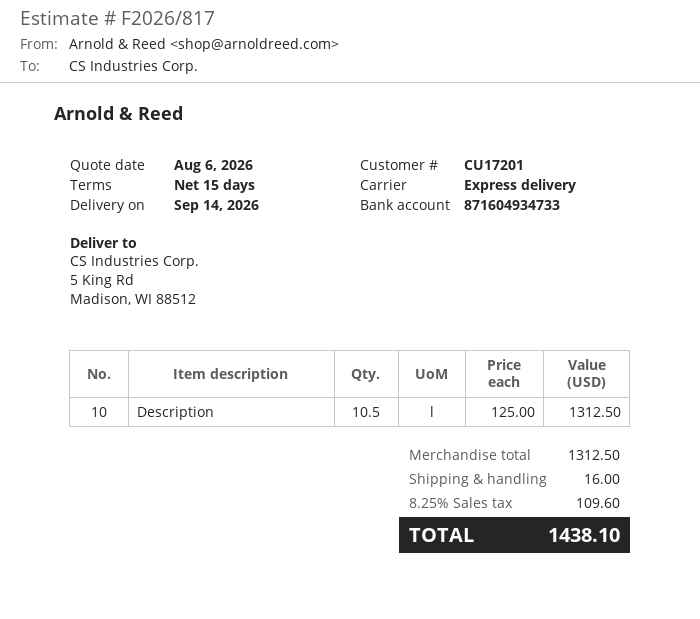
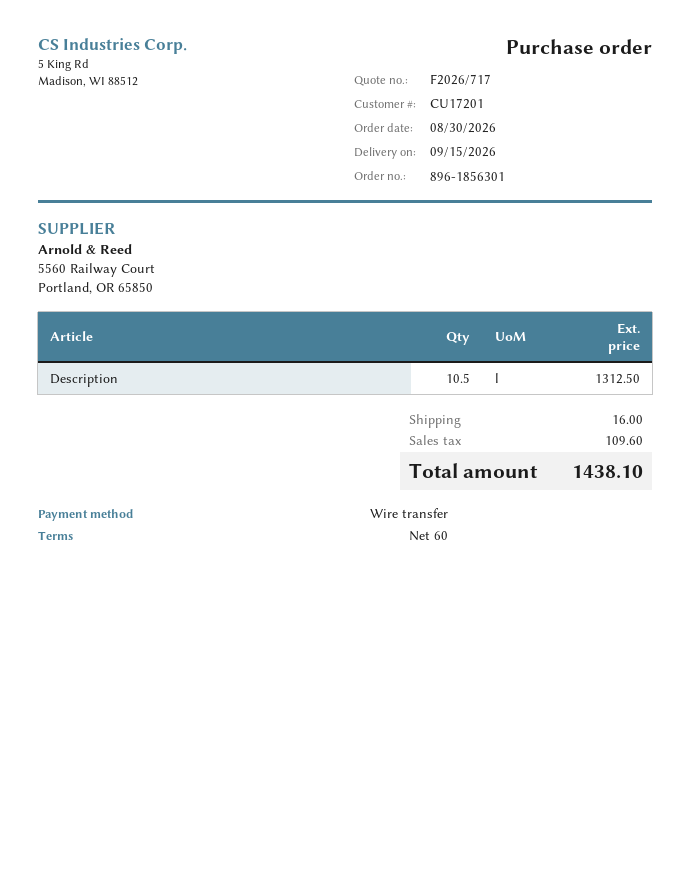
quote number: F2026/817 -> F2026/717
delivery date: 2026-09-14 -> 2026-09-15
payment terms: 15 days -> 60 days

